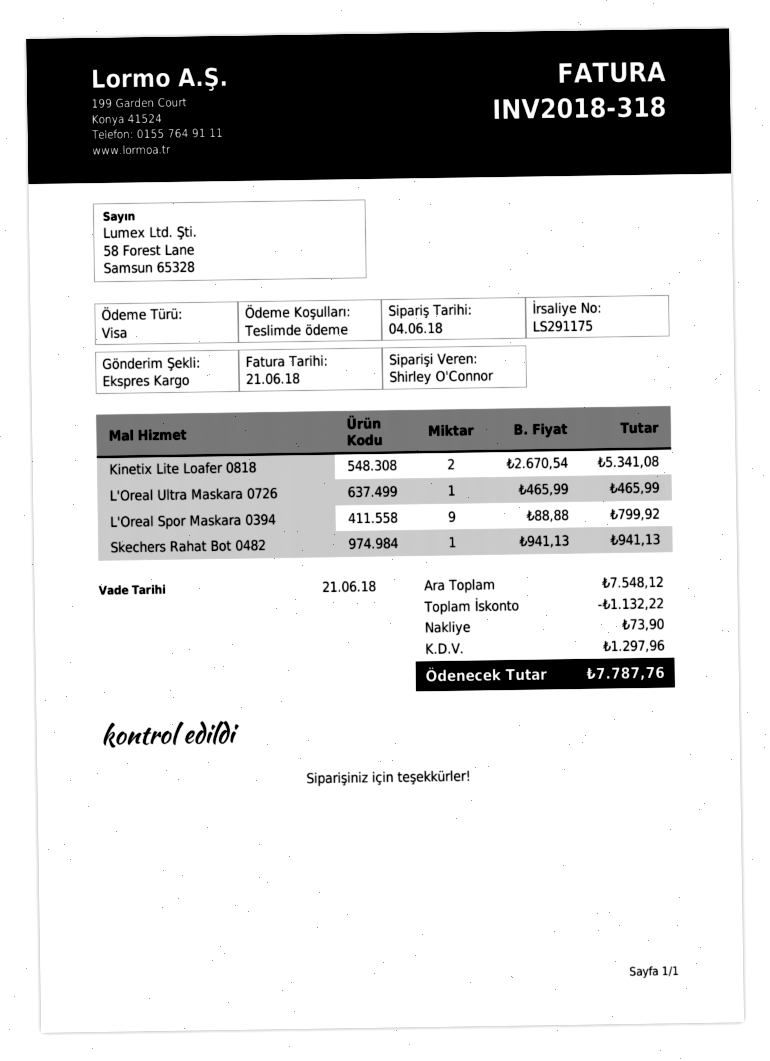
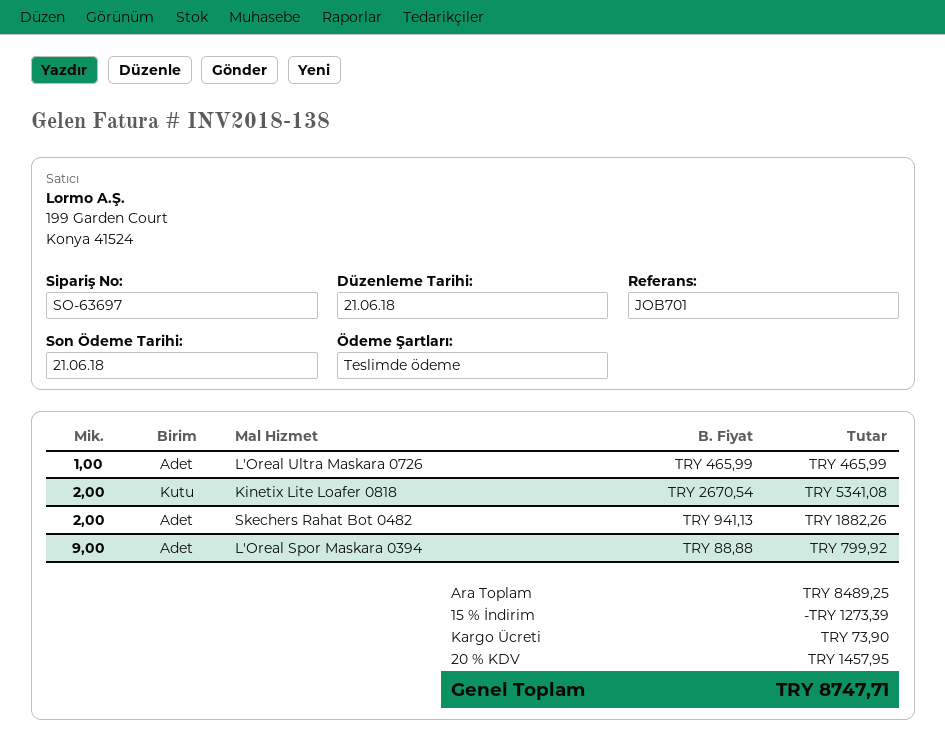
invoice number: INV2018-318 -> INV2018-138
Skechers Rahat Bot 0482: 1 x 941.13 = 941.13 -> 2 x 941.13 = 1882.26
subtotal: 7548.12 -> 8489.25
discount: 1132.22 -> 1273.39
tax: 1297.96 -> 1457.95
total: 7787.76 -> 8747.71

